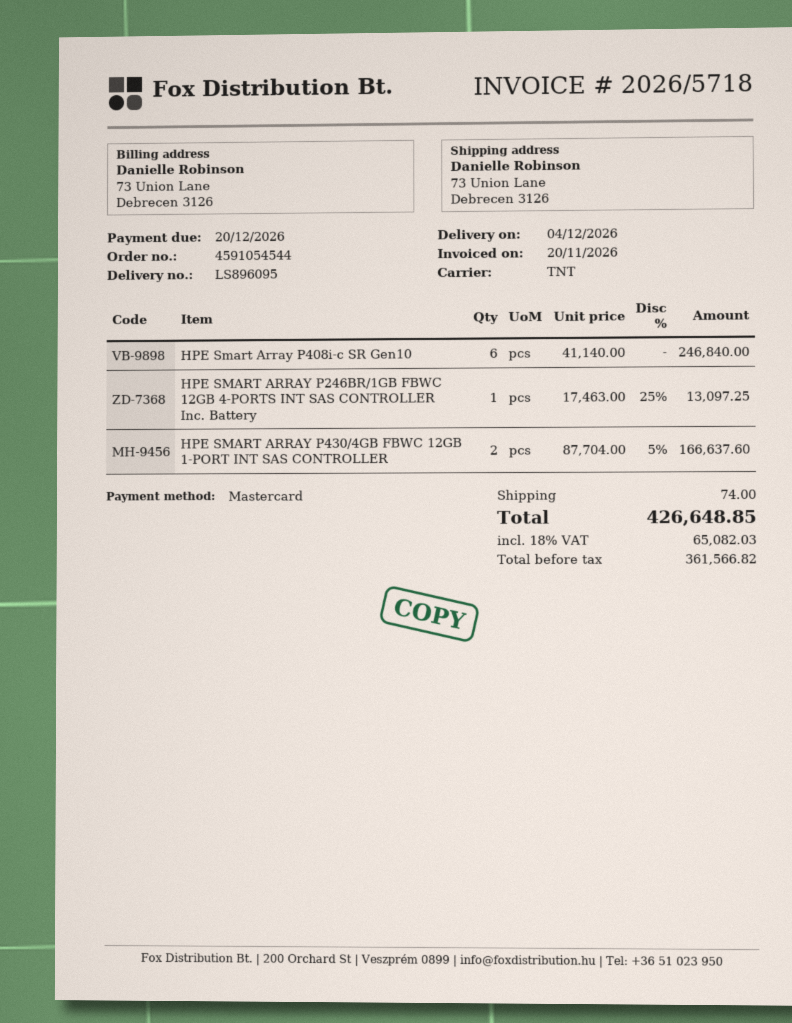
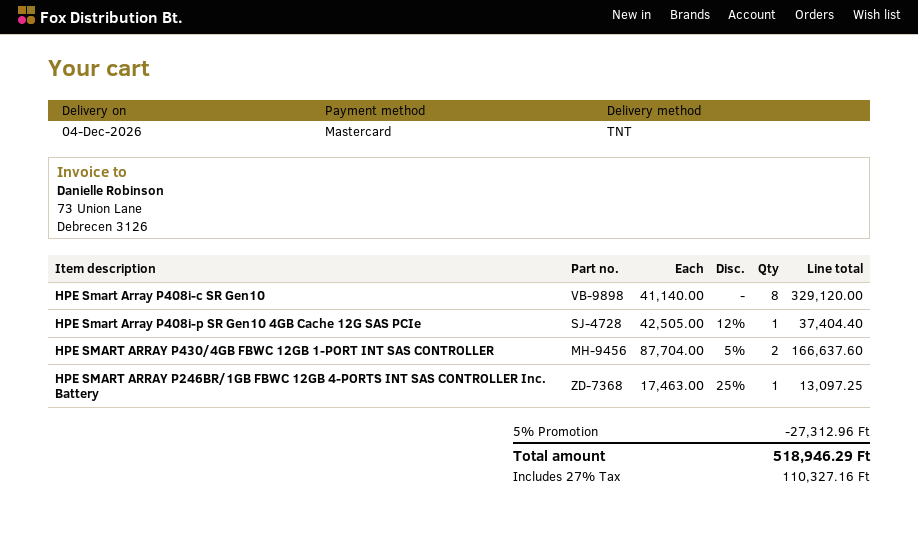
HPE Smart Array P408i-c SR Gen10: 6 x 41140.00 = 246840.00 -> 8 x 41140.00 = 329120.00
HPE Smart Array P408i-p SR Gen10 4GB Cache 12G SAS PCIe: none -> 1 x 42505.00 - 12% = 37404.40
discount: none -> 5% = 27312.96
shipping: 74.00 -> none
tax: 18% = 65082.03 -> 27% = 110327.16
total: 426648.85 -> 518946.29

